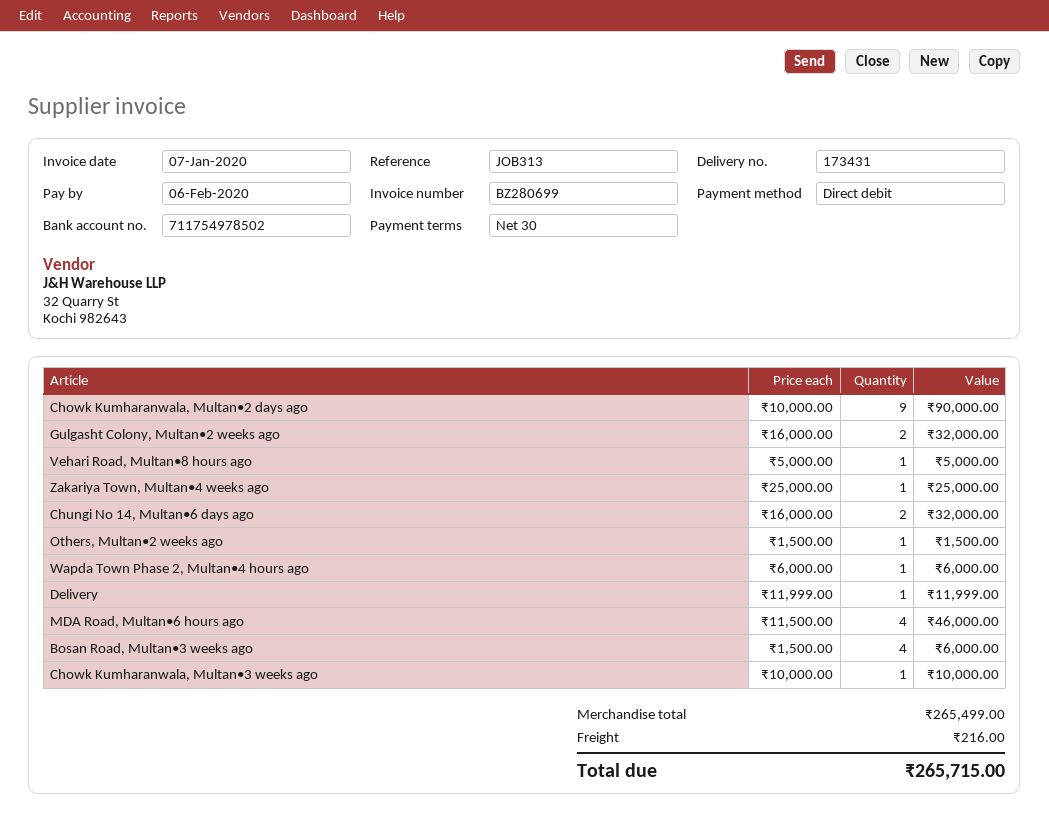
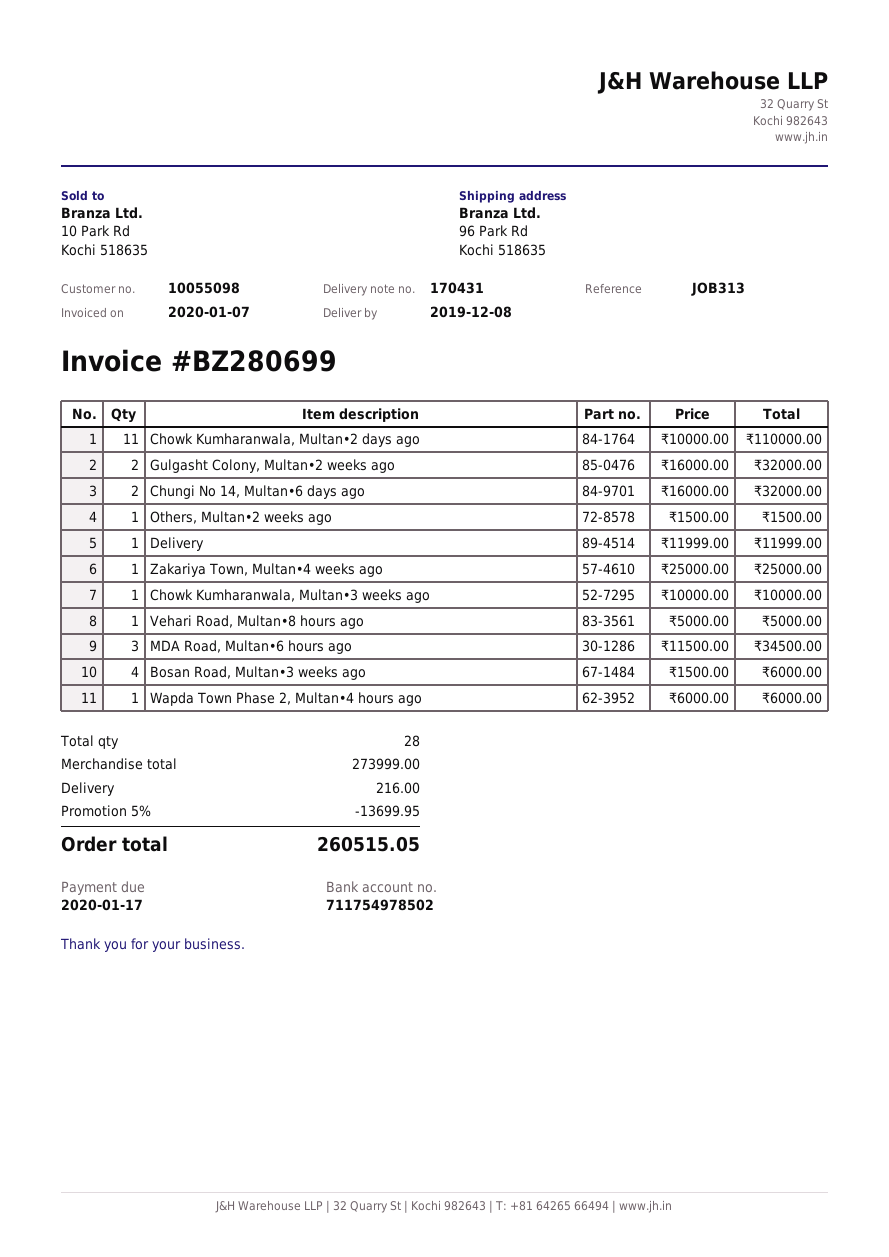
delivery note number: 173431 -> 170431
due date: 2020-02-06 -> 2020-01-17
Chowk Kumharanwala, Multan•2 days ago: 9 x 10000.00 = 90000.00 -> 11 x 10000.00 = 110000.00
MDA Road, Multan•6 hours ago: 4 x 11500.00 = 46000.00 -> 3 x 11500.00 = 34500.00
subtotal: 265499.00 -> 273999.00
discount: none -> 5% = 13699.95
total: 265715.00 -> 260515.05

